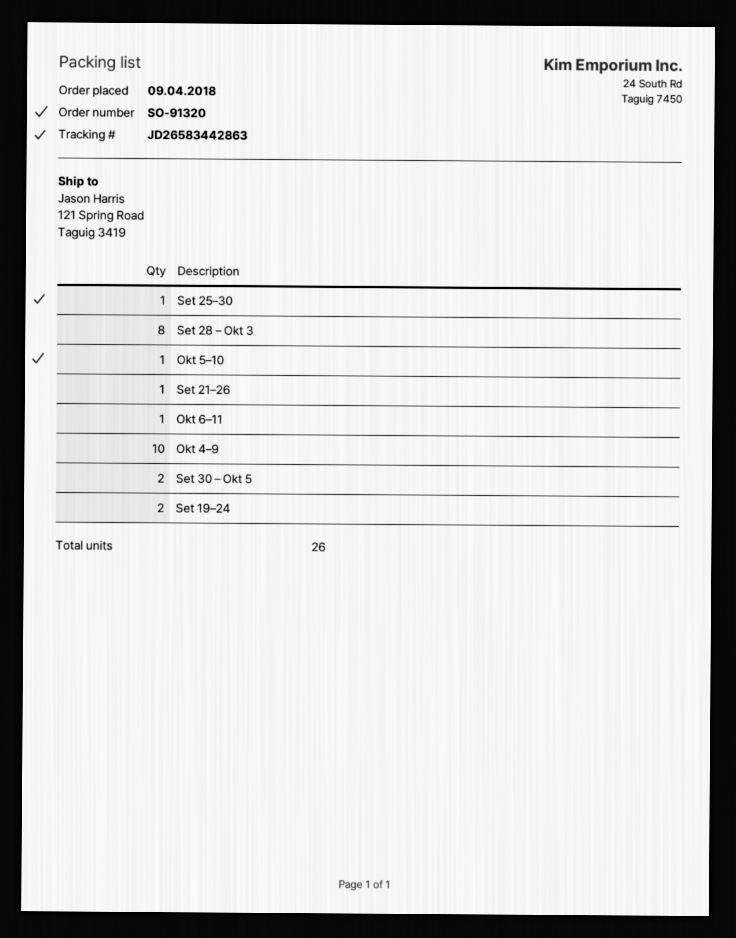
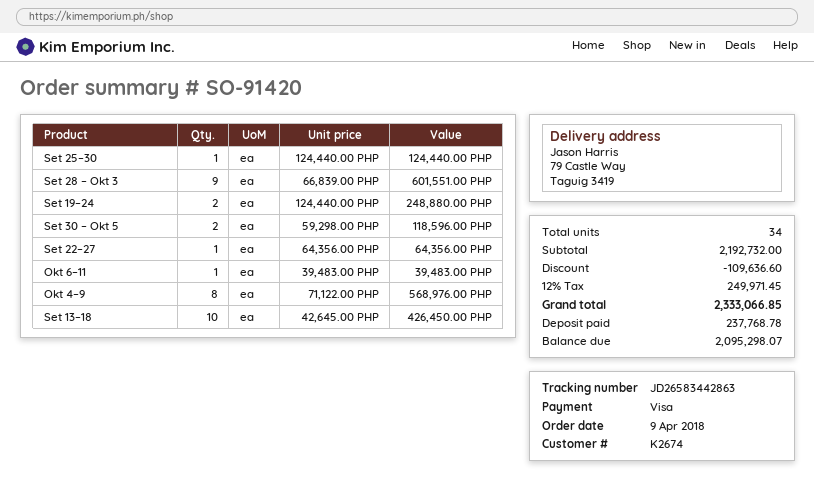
order number: SO-91320 -> SO-91420
ship to: 121 Spring Road, Taguig 3419 -> 79 Castle Way, Taguig 3419
Set 28 – Okt 3: 8 -> 9
Okt 5–10: 1 -> none
Set 21–26: 1 -> none
Okt 4–9: 10 -> 8
Set 22–27: none -> 1
Set 13–18: none -> 10
total quantity: 26 -> 34

